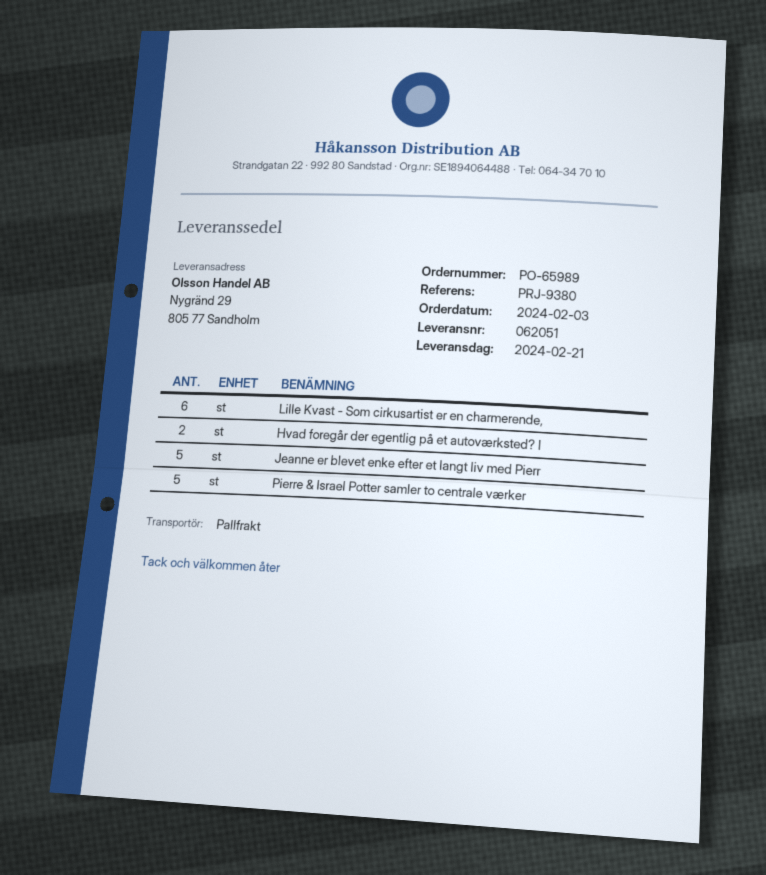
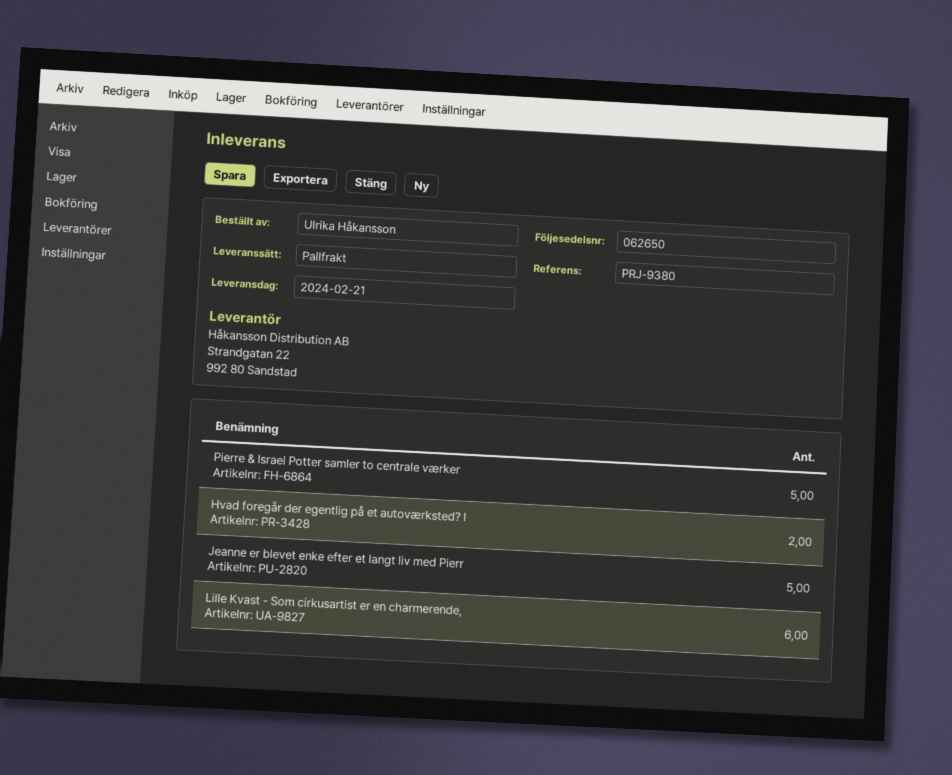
delivery note number: 062051 -> 062650

